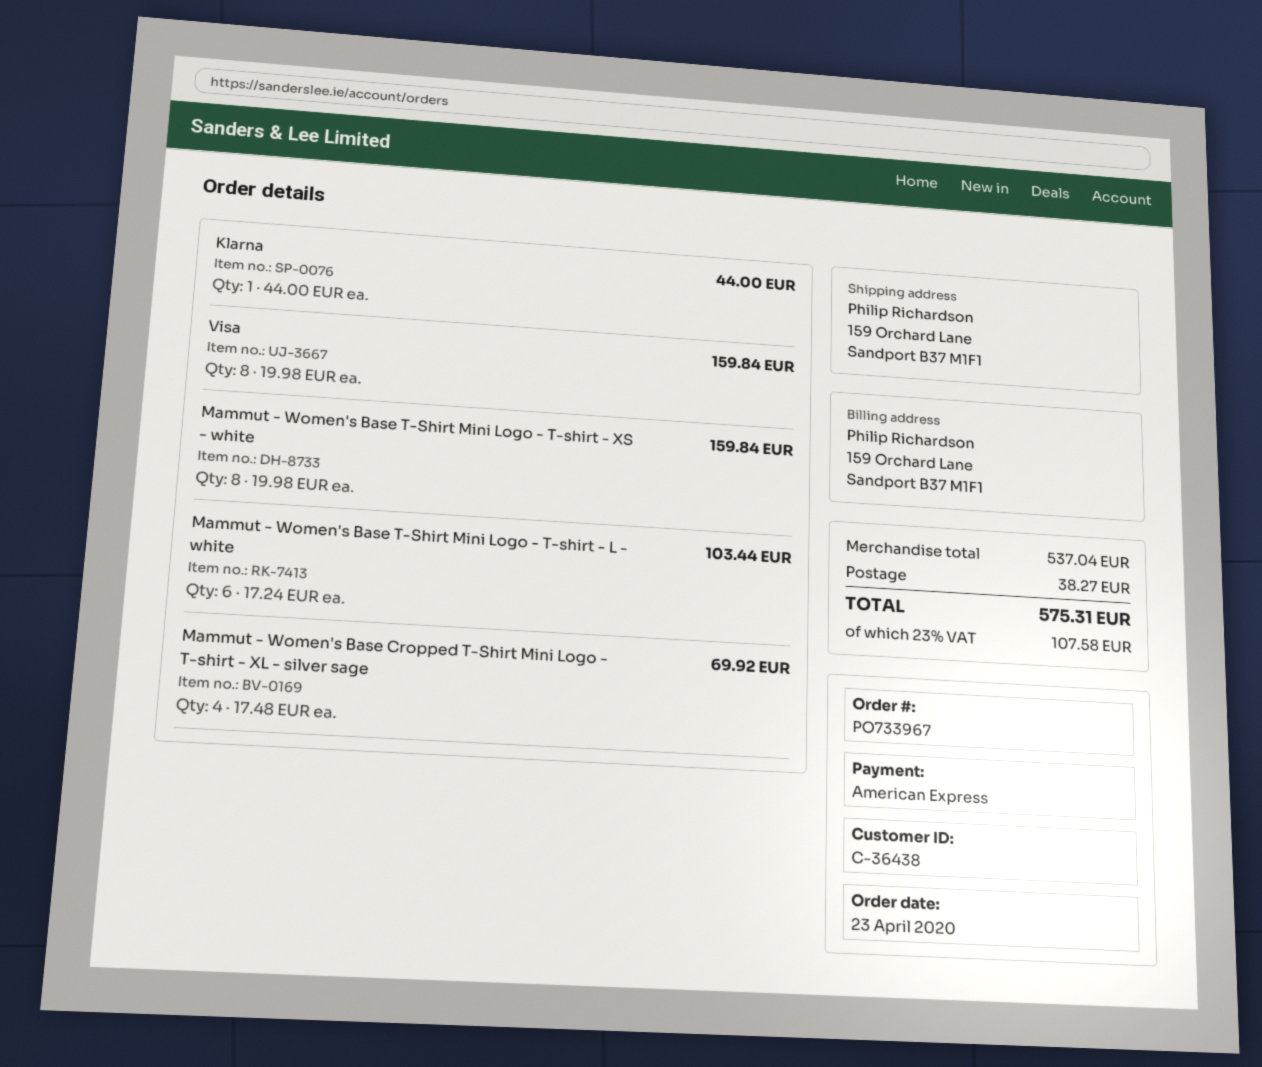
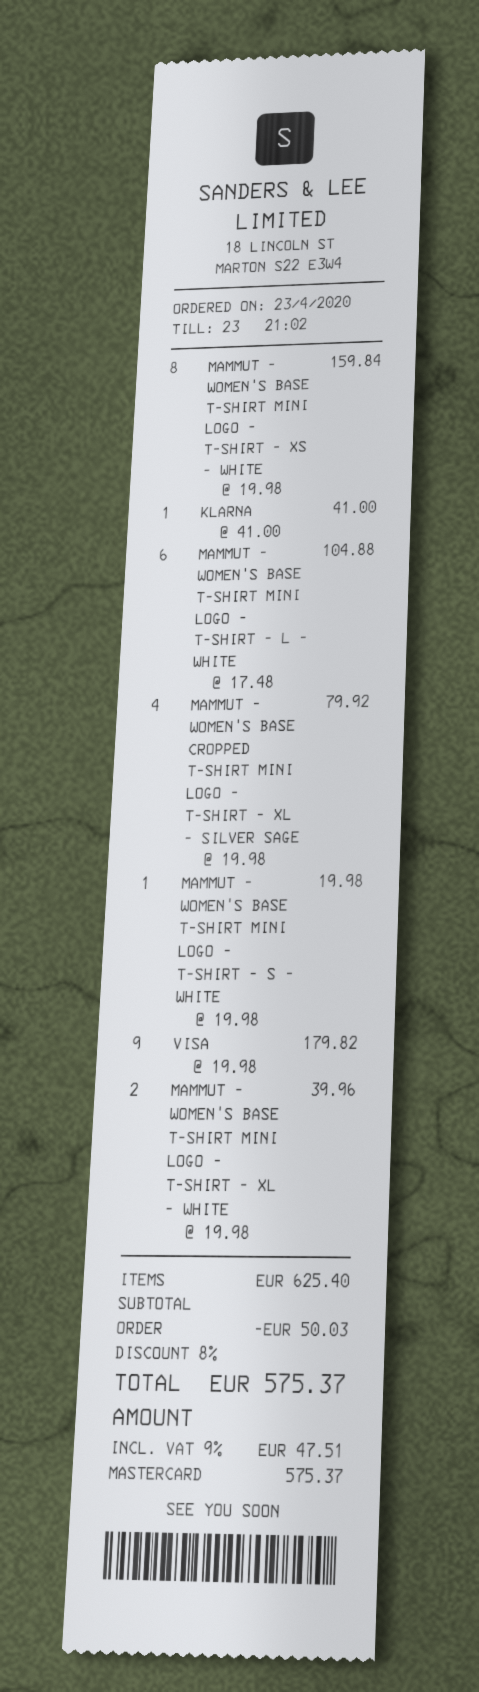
payment method: American Express -> Mastercard
Klarna: 1 x 44.00 = 44.00 -> 1 x 41.00 = 41.00
Visa: 8 x 19.98 = 159.84 -> 9 x 19.98 = 179.82
Mammut - Women's Base T-Shirt Mini Logo - T-shirt - L - white: 6 x 17.24 = 103.44 -> 6 x 17.48 = 104.88
Mammut - Women's Base Cropped T-Shirt Mini Logo - T-shirt - XL - silver sage: 4 x 17.48 = 69.92 -> 4 x 19.98 = 79.92
MAMMUT - WOMEN'S BASE T-SHIRT MINI LOGO - T-SHIRT - S - WHITE: none -> 1 x 19.98 = 19.98
MAMMUT - WOMEN'S BASE T-SHIRT MINI LOGO - T-SHIRT - XL - WHITE: none -> 2 x 19.98 = 39.96
subtotal: 537.04 -> 625.40
discount: none -> 8% = 50.03
shipping: 38.27 -> none
tax: 23% = 107.58 -> 9% = 47.51
total: 575.31 -> 575.37

